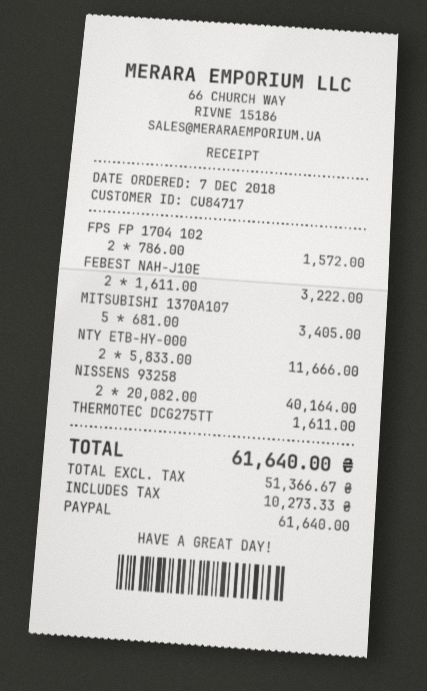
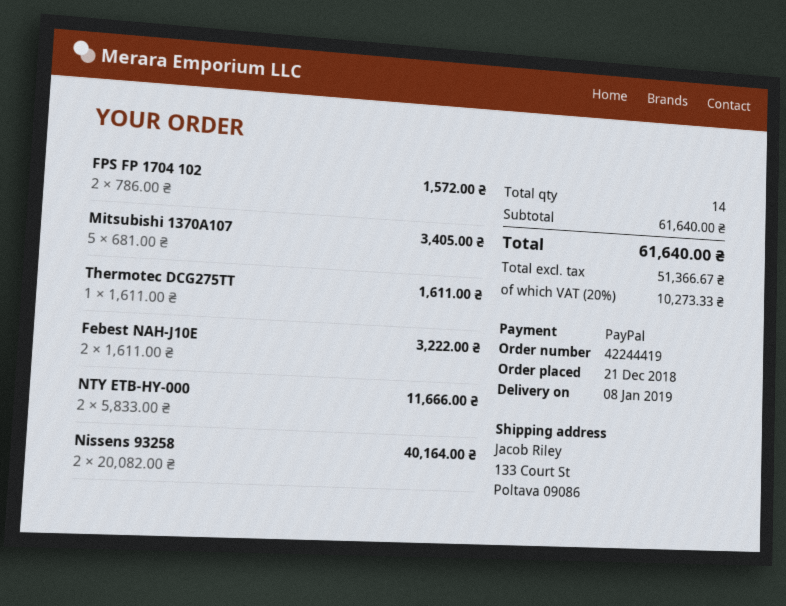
order date: 2018-12-07 -> 2018-12-21

